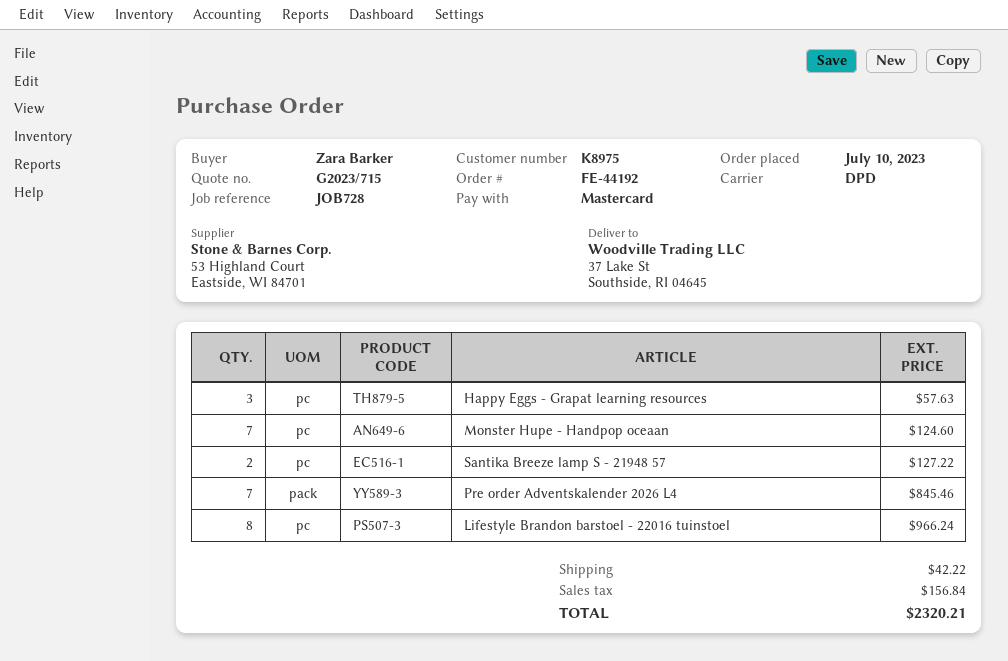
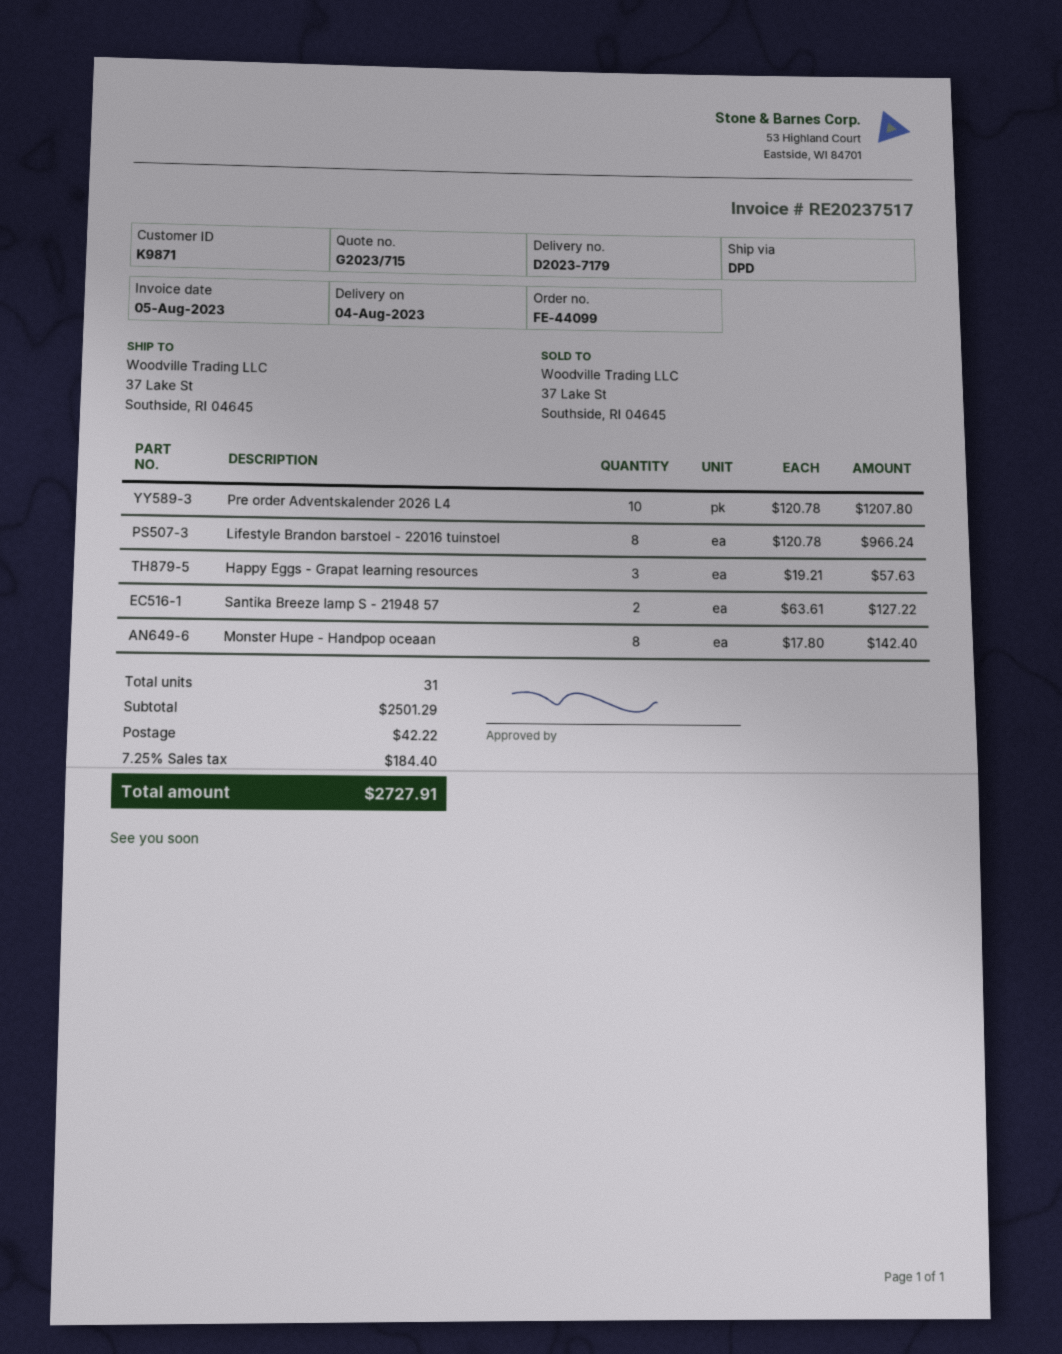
order number: FE-44192 -> FE-44099
customer number: K8975 -> K9871
Monster Hupe - Handpop oceaan: 7 for 124.60 -> 8 for 142.40
Pre order Adventskalender 2026 L4: 7 for 845.46 -> 10 for 1207.80
tax: 156.84 -> 184.40
total: 2320.21 -> 2727.91

